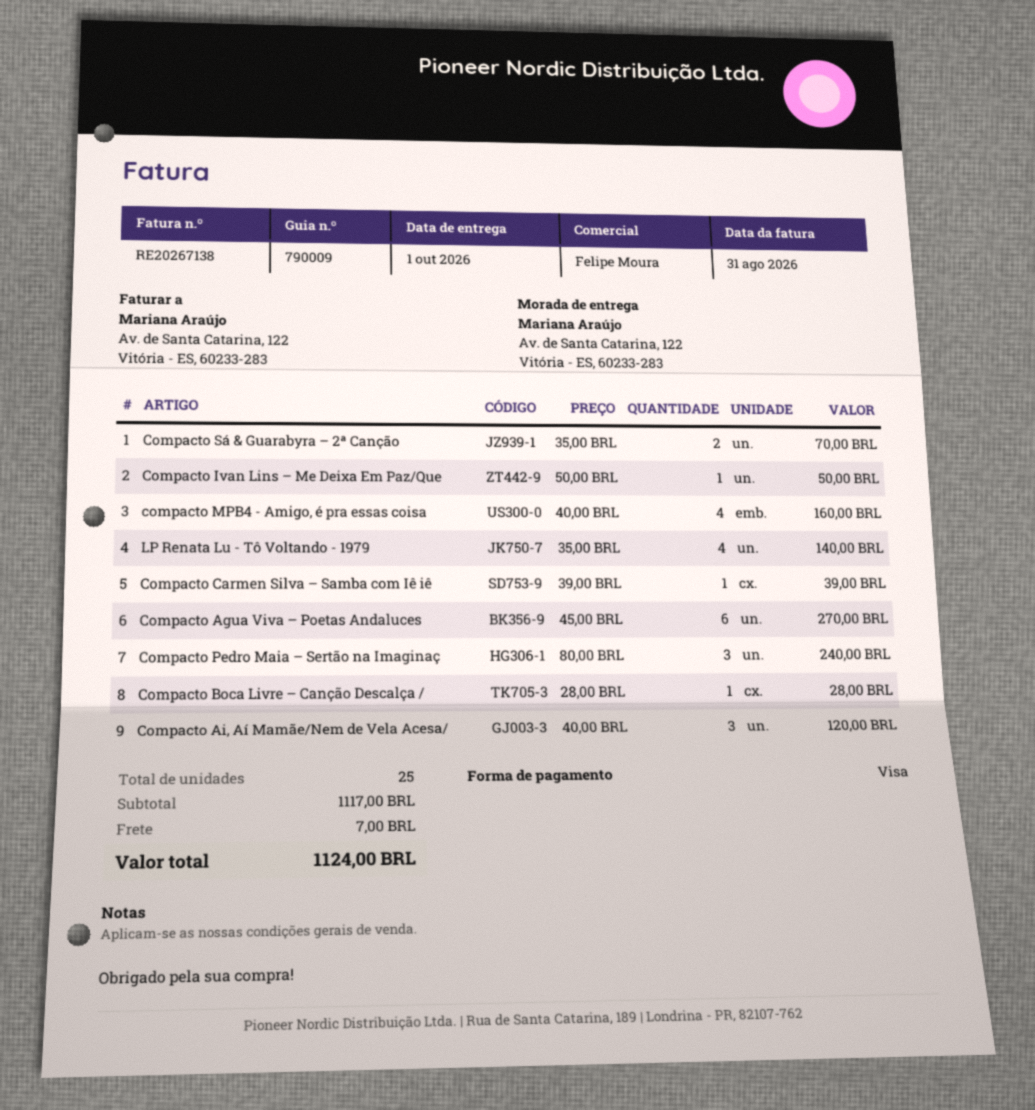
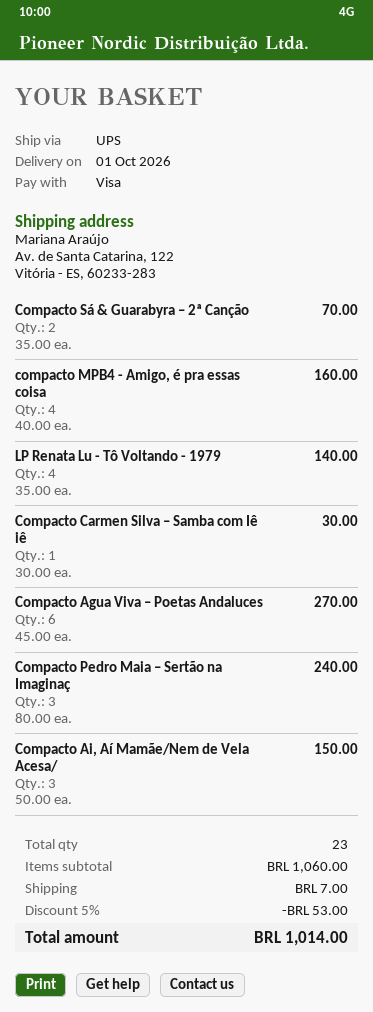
Compacto Ivan Lins – Me Deixa Em Paz/Que: 1 x 50.00 = 50.00 -> none
Compacto Carmen Silva – Samba com Iê iê: 1 x 39.00 = 39.00 -> 1 x 30.00 = 30.00
Compacto Boca Livre – Canção Descalça /: 1 x 28.00 = 28.00 -> none
Compacto Ai, Aí Mamãe/Nem de Vela Acesa/: 3 x 40.00 = 120.00 -> 3 x 50.00 = 150.00
total quantity: 25 -> 23
subtotal: 1117.00 -> 1060.00
discount: none -> 5% = 53.00
total: 1124.00 -> 1014.00

